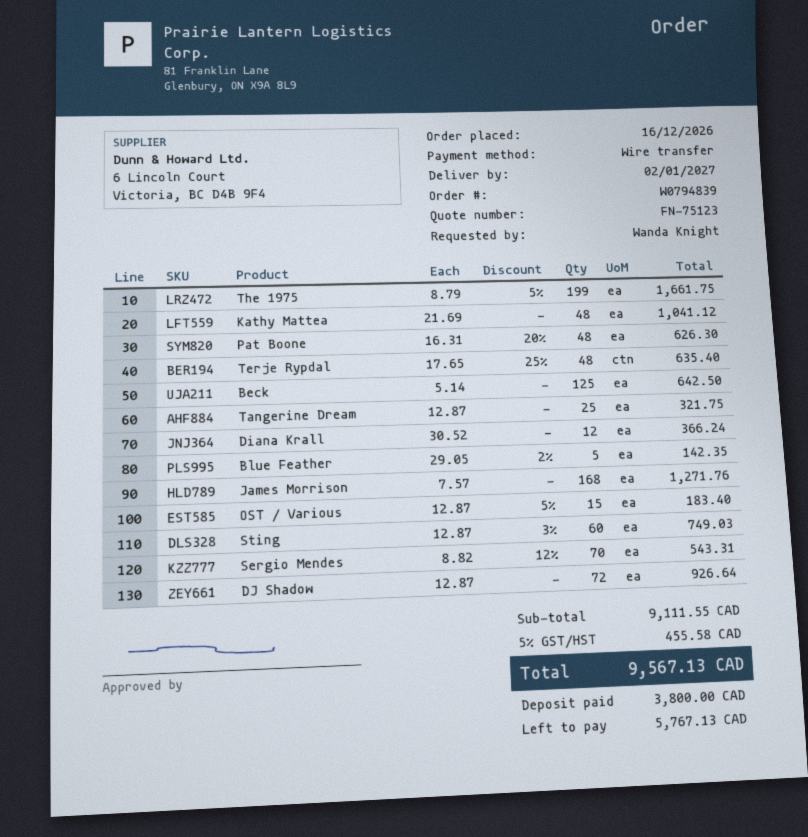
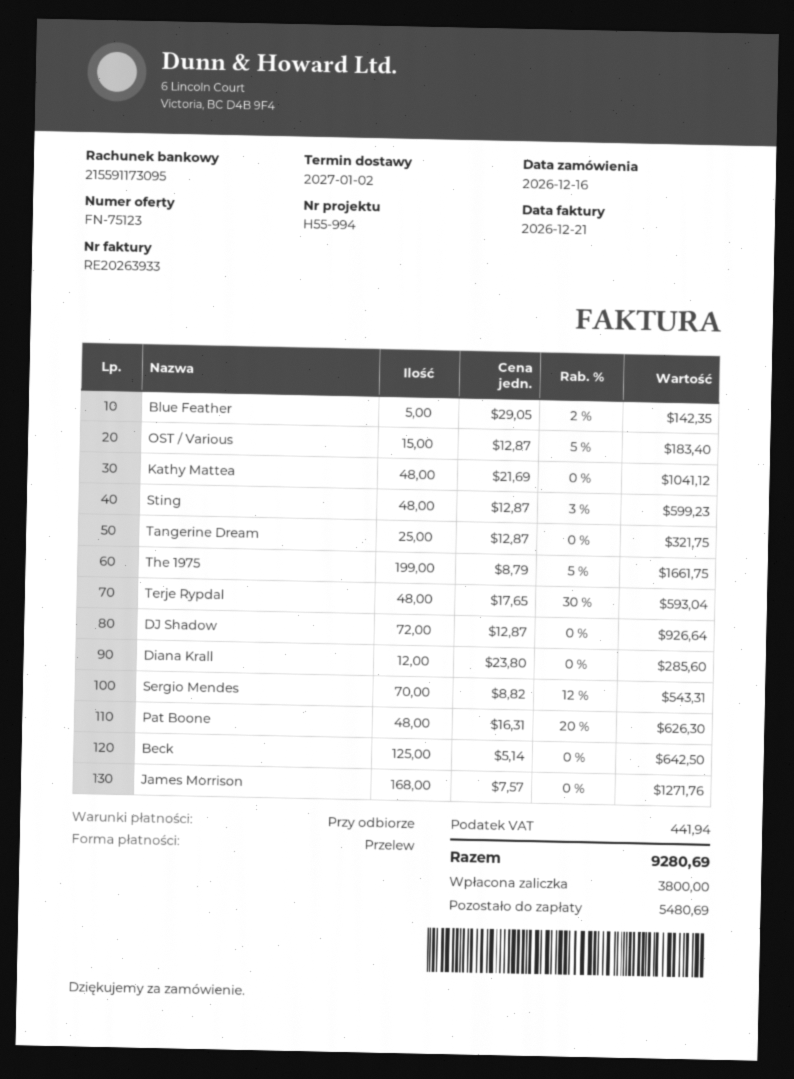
Terje Rypdal: 48 x 17.65 - 25% = 635.40 -> 48 x 17.65 - 30% = 593.04
Diana Krall: 12 x 30.52 = 366.24 -> 12 x 23.80 = 285.60
Sting: 60 x 12.87 - 3% = 749.03 -> 48 x 12.87 - 3% = 599.23
tax: 455.58 -> 441.94
total: 9567.13 -> 9280.69
balance: 5767.13 -> 5480.69

